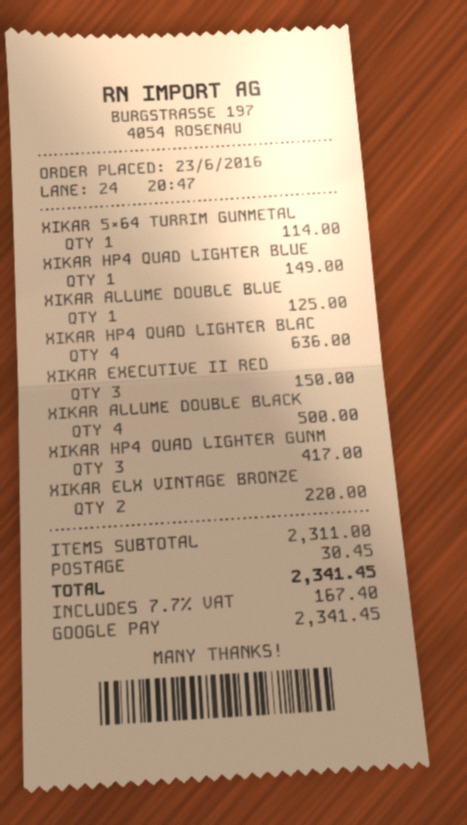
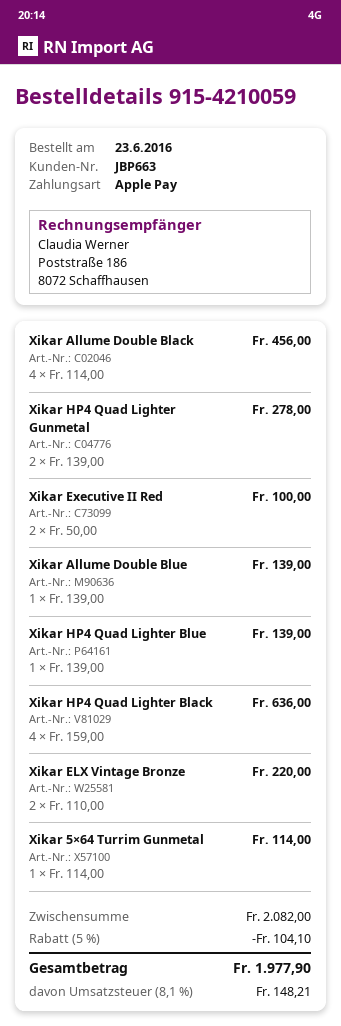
payment method: Google Pay -> Apple Pay
XIKAR HP4 QUAD LIGHTER BLUE: 1 for 149.00 -> 1 for 139.00
XIKAR ALLUME DOUBLE BLUE: 1 for 125.00 -> 1 for 139.00
XIKAR EXECUTIVE II RED: 3 for 150.00 -> 2 for 100.00
XIKAR ALLUME DOUBLE BLACK: 4 for 500.00 -> 4 for 456.00
XIKAR HP4 QUAD LIGHTER GUNM: 3 for 417.00 -> 2 for 278.00
subtotal: 2311.00 -> 2082.00
discount: none -> 5% = 104.10
shipping: 30.45 -> none
tax: 7.7% = 167.40 -> 8.1% = 148.21
total: 2341.45 -> 1977.90

